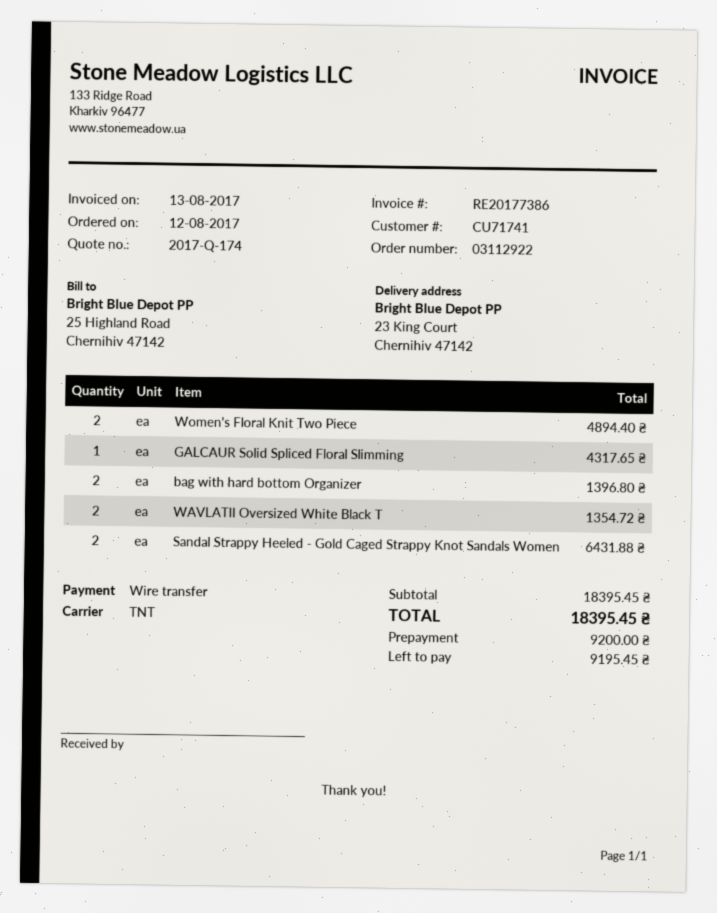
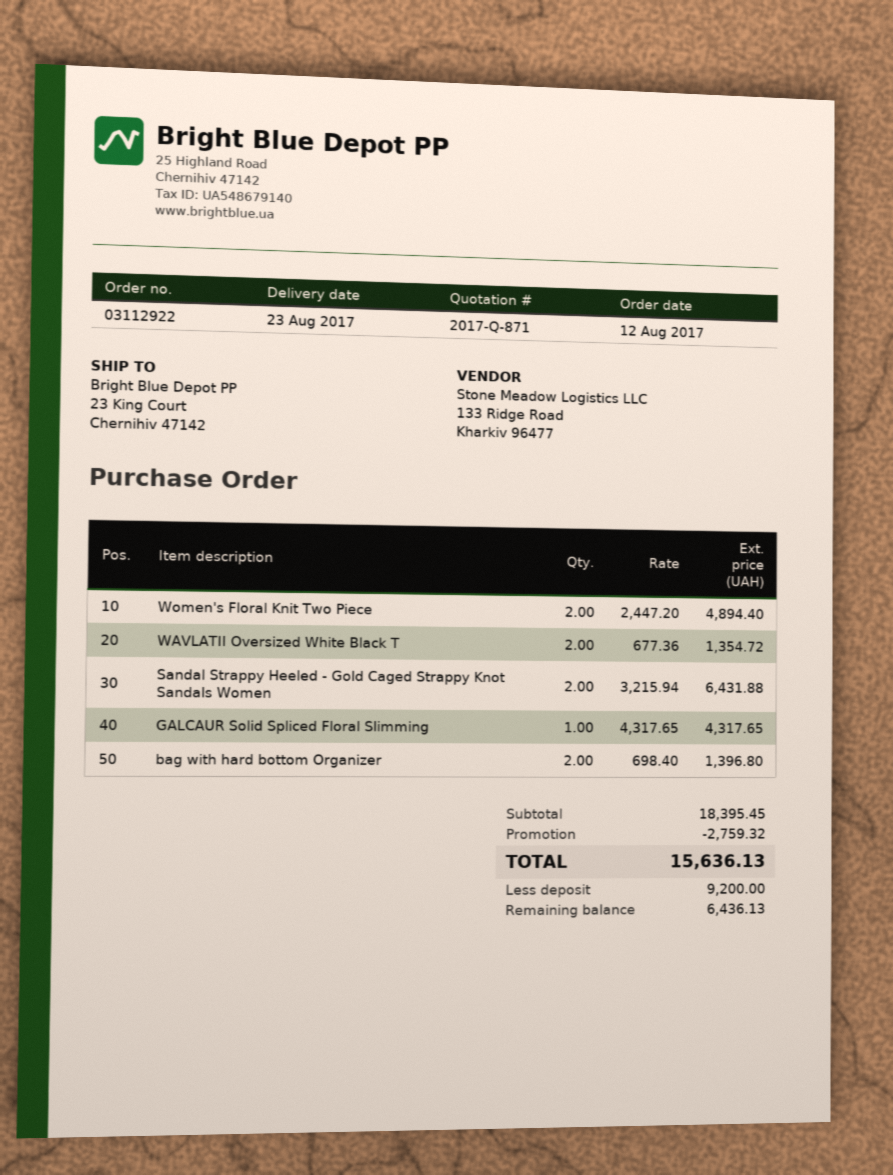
quote number: 2017-Q-174 -> 2017-Q-871
discount: none -> 2759.32
total: 18395.45 -> 15636.13
balance: 9195.45 -> 6436.13

